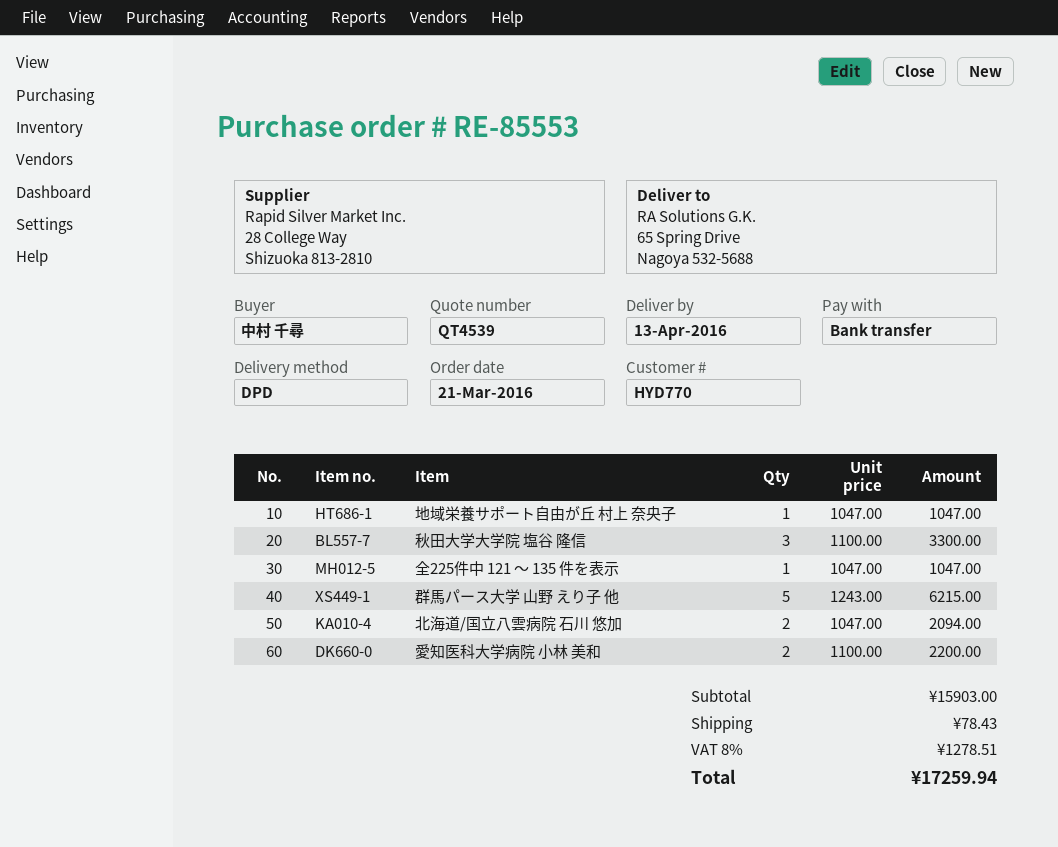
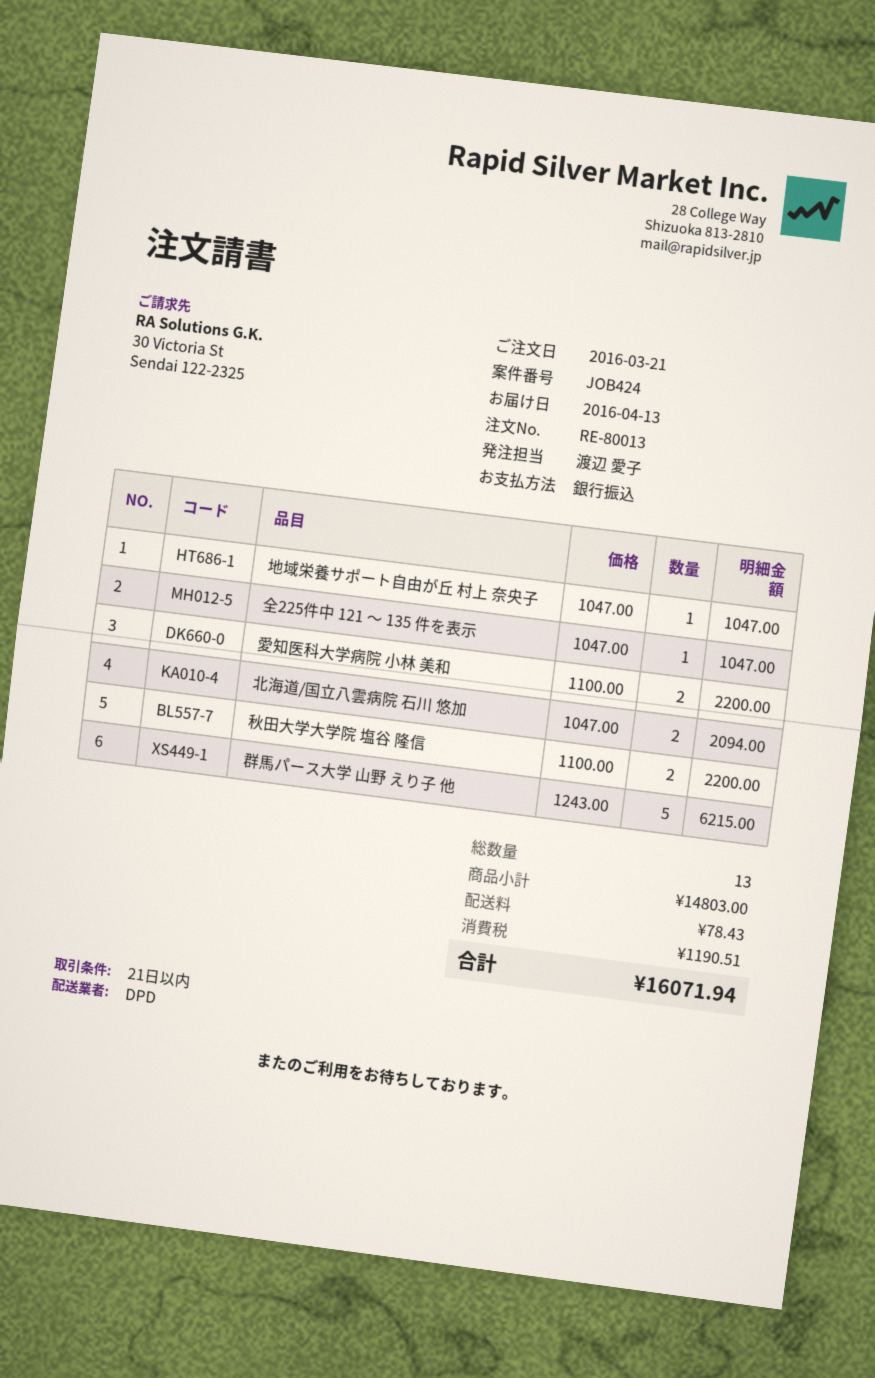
order number: RE-85553 -> RE-80013
ordered by: 中村 千尋 -> 渡辺 愛子
秋田大学大学院 塩谷 隆信: 3 x 1100.00 = 3300.00 -> 2 x 1100.00 = 2200.00
subtotal: 15903.00 -> 14803.00
tax: 1278.51 -> 1190.51
total: 17259.94 -> 16071.94

